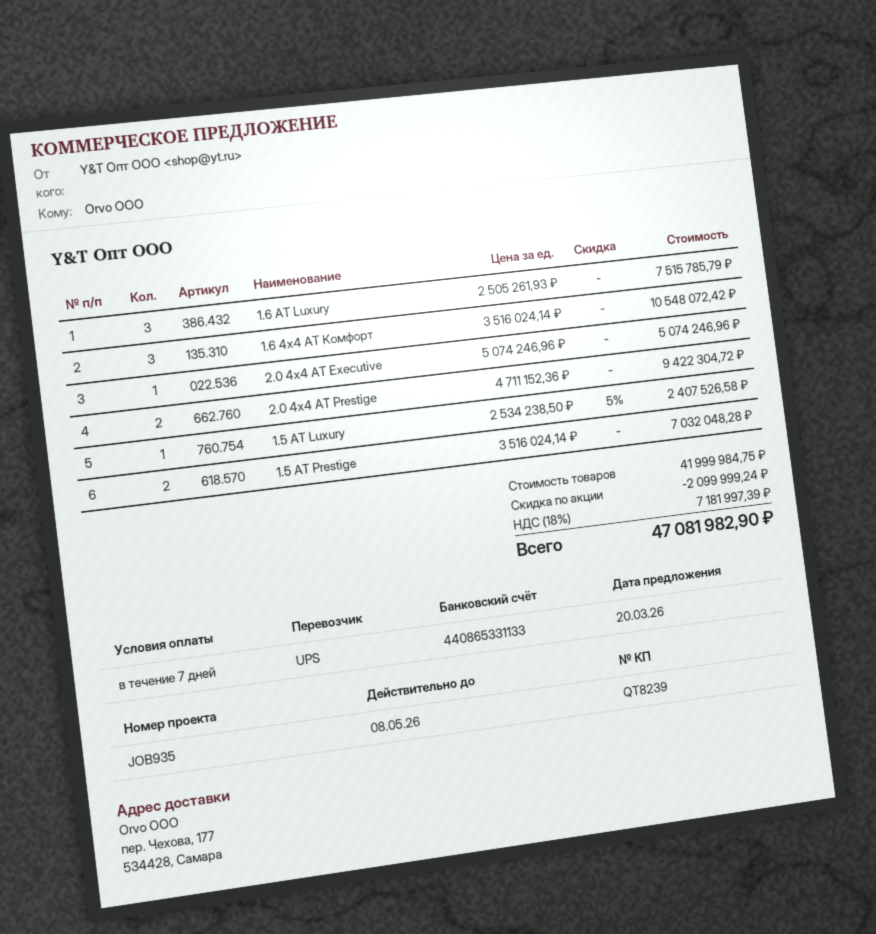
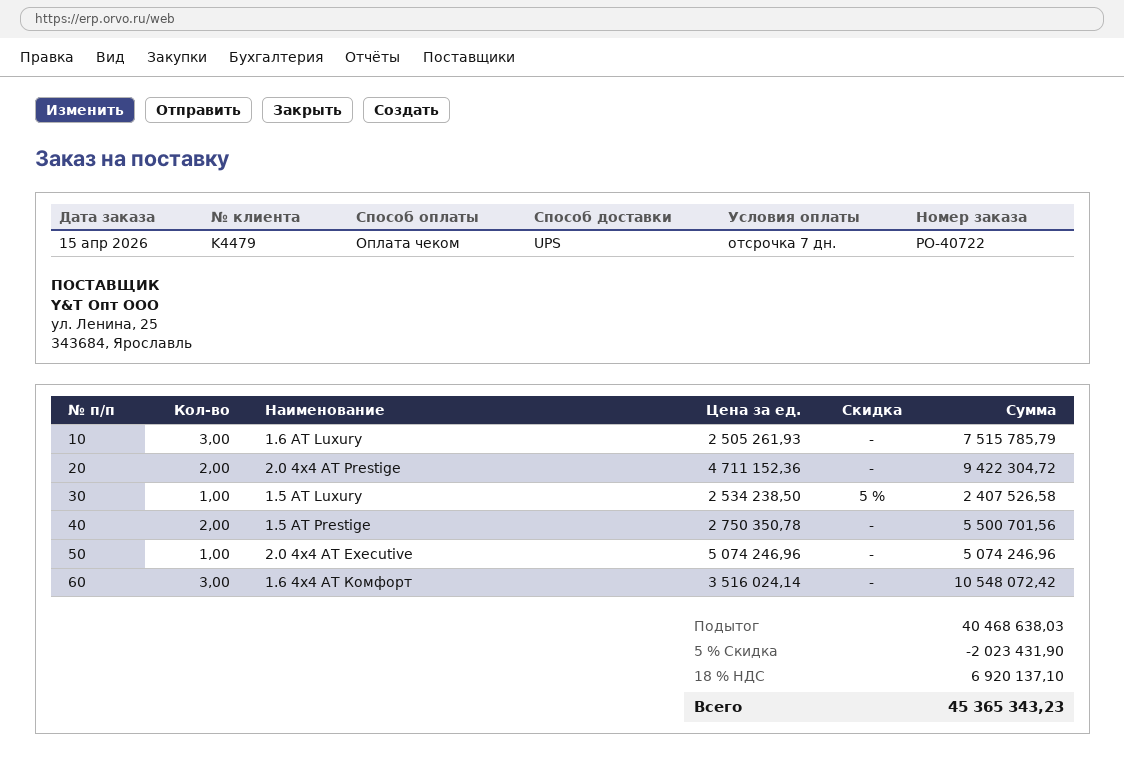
1.5 AT Prestige: 2 x 3516024.14 = 7032048.28 -> 2 x 2750350.78 = 5500701.56
subtotal: 41999984.75 -> 40468638.03
discount: 2099999.24 -> 2023431.90
tax: 18% = 7181997.39 -> 18% = 6920137.10
total: 47081982.90 -> 45365343.23

